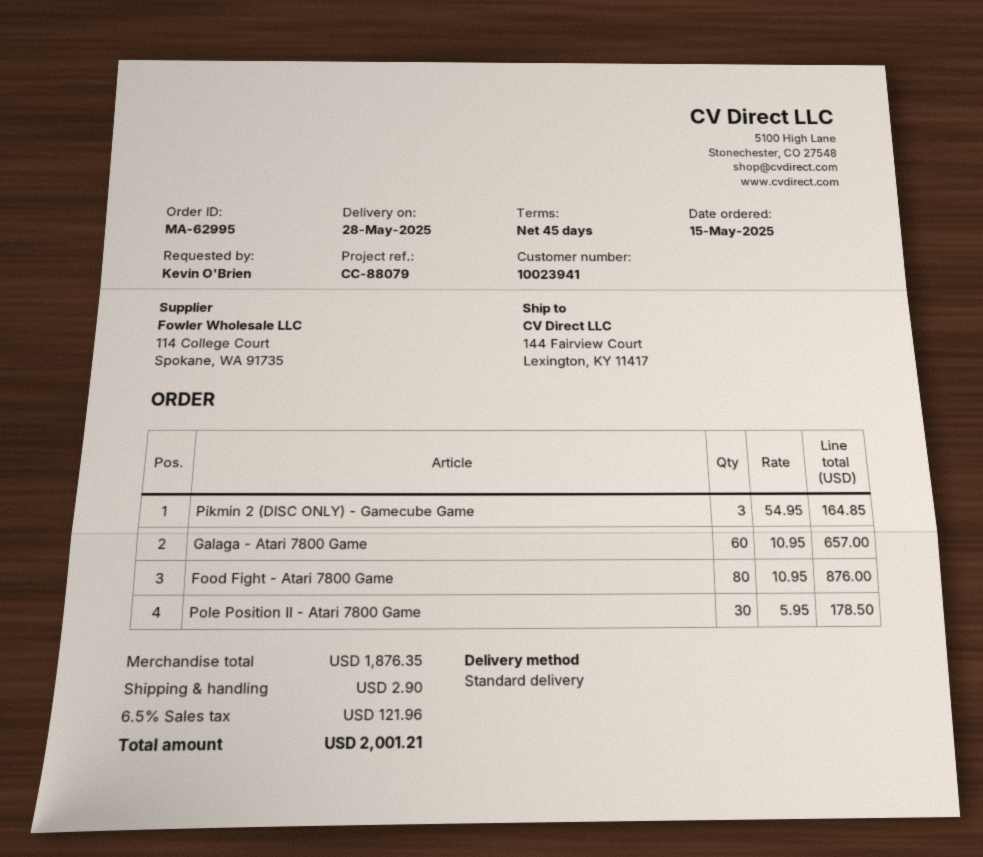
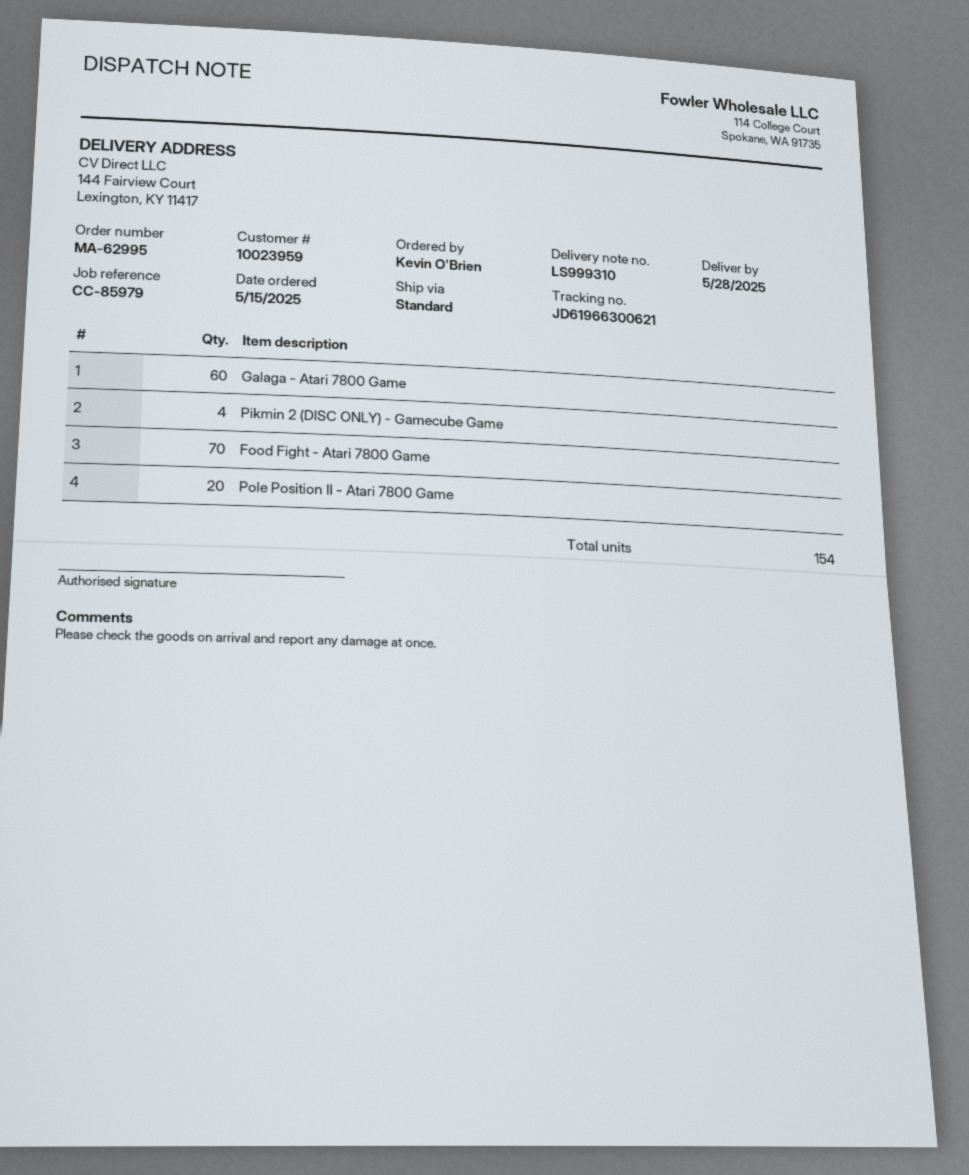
customer number: 10023941 -> 10023959
reference: CC-88079 -> CC-85979
Pikmin 2 (DISC ONLY) - Gamecube Game: 3 -> 4
Food Fight - Atari 7800 Game: 80 -> 70
Pole Position II - Atari 7800 Game: 30 -> 20

